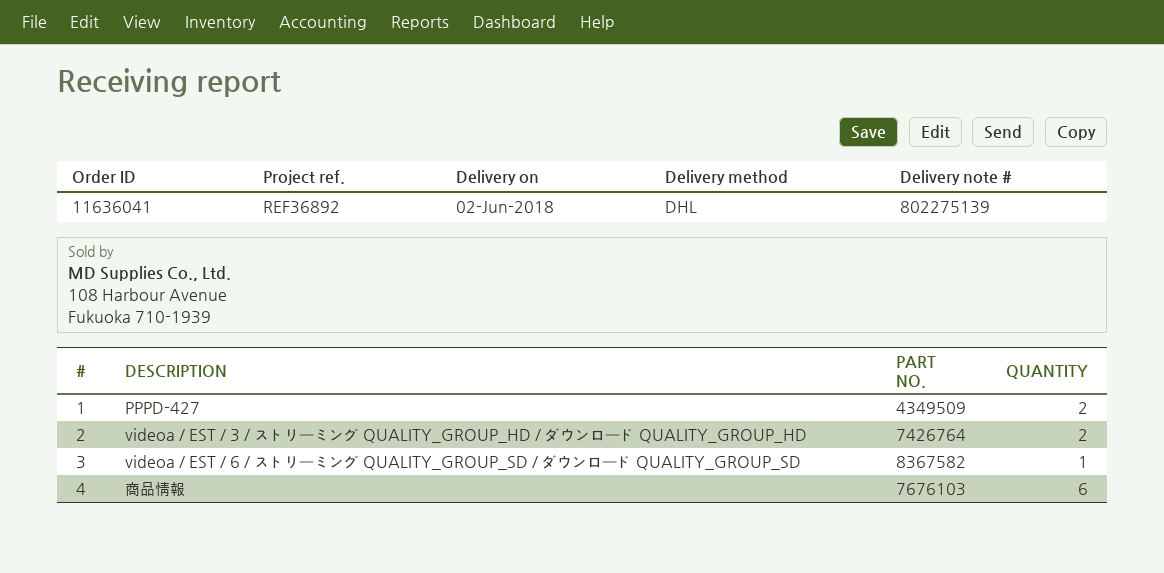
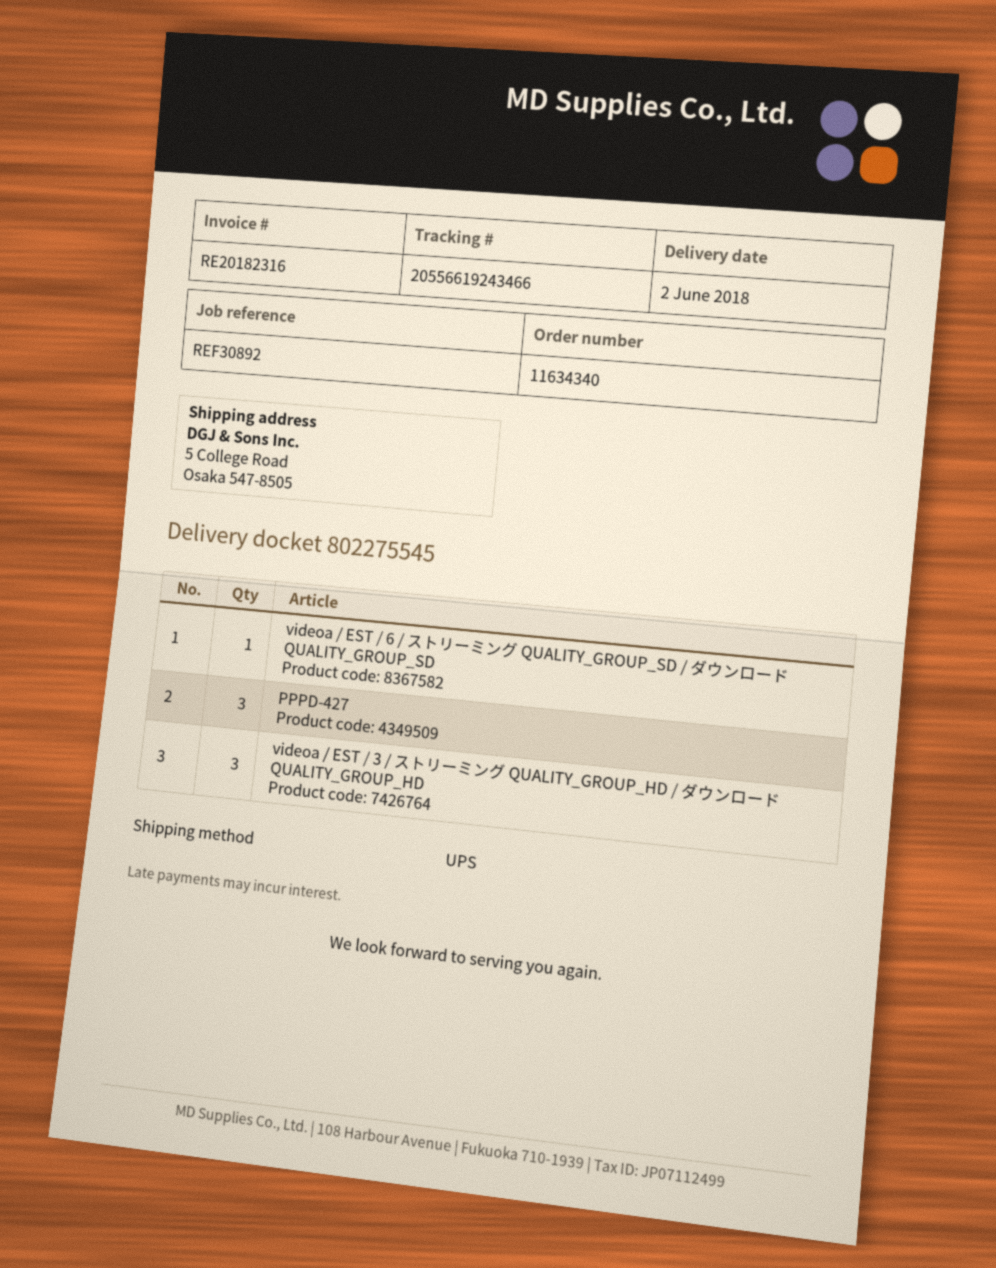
order number: 11636041 -> 11634340
delivery note number: 802275139 -> 802275545
reference: REF36892 -> REF30892
shipping method: DHL -> UPS
PPPD-427: 2 -> 3
videoa / EST / 3 / ストリーミング QUALITY_GROUP_HD / ダウンロード QUALITY_GROUP_HD: 2 -> 3
商品情報: 6 -> none

